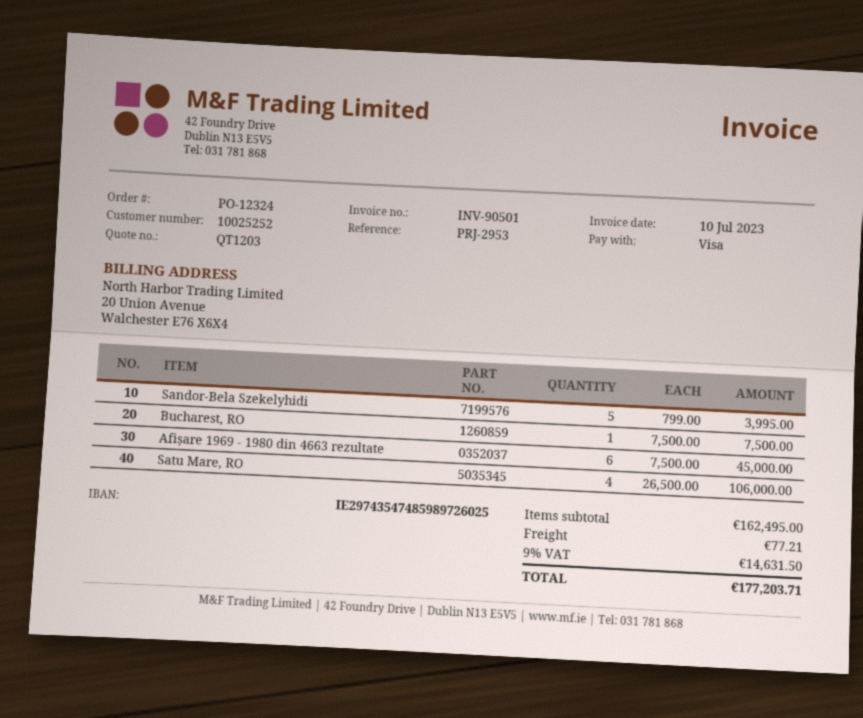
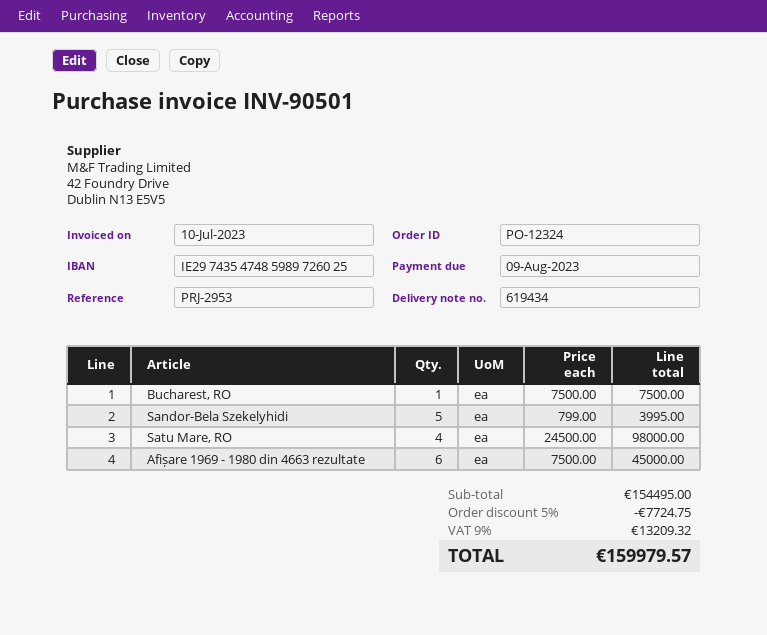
Satu Mare, RO: 4 x 26500.00 = 106000.00 -> 4 x 24500.00 = 98000.00
subtotal: 162495.00 -> 154495.00
discount: none -> 5% = 7724.75
shipping: 77.21 -> none
tax: 9% = 14631.50 -> 9% = 13209.32
total: 177203.71 -> 159979.57

